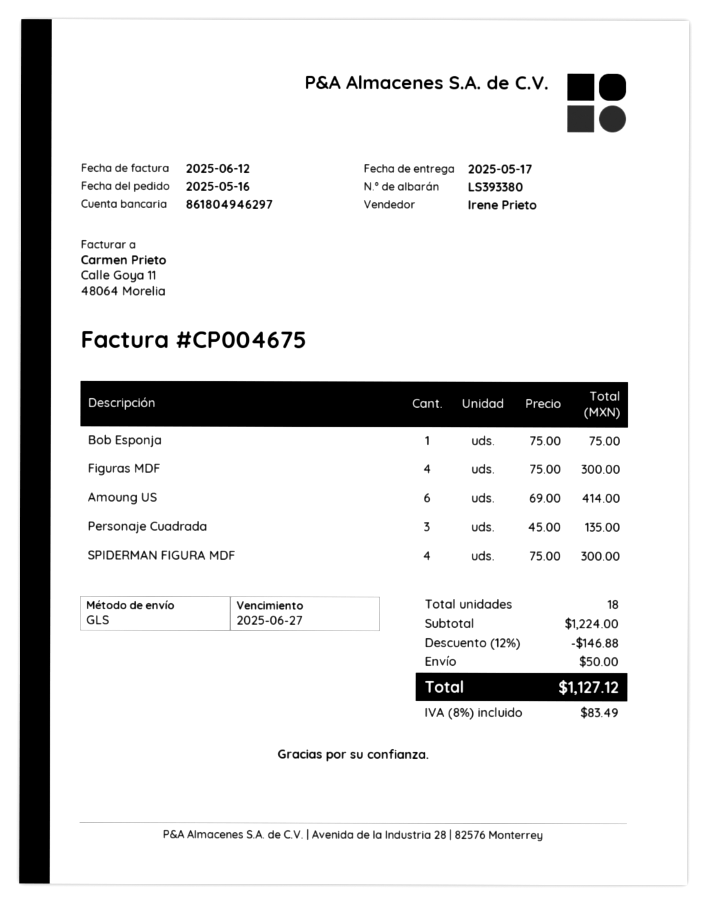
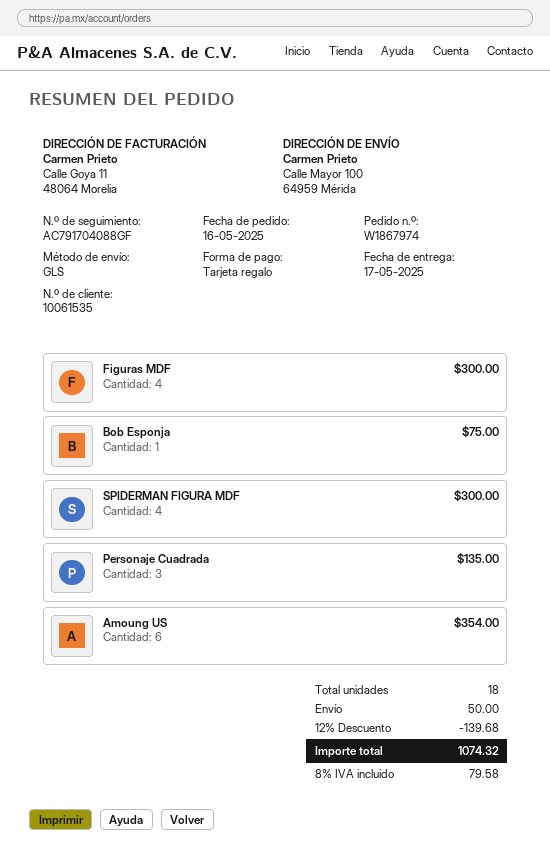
Amoung US: 6 for 414.00 -> 6 for 354.00
discount: 12% = 146.88 -> 12% = 139.68
tax: 8% = 83.49 -> 8% = 79.58
total: 1127.12 -> 1074.32

